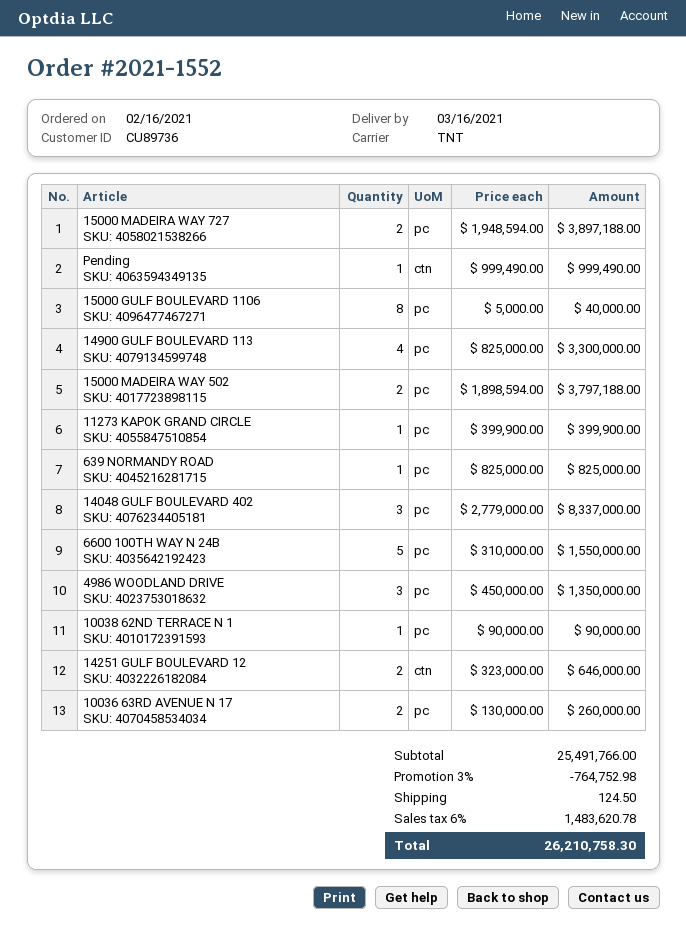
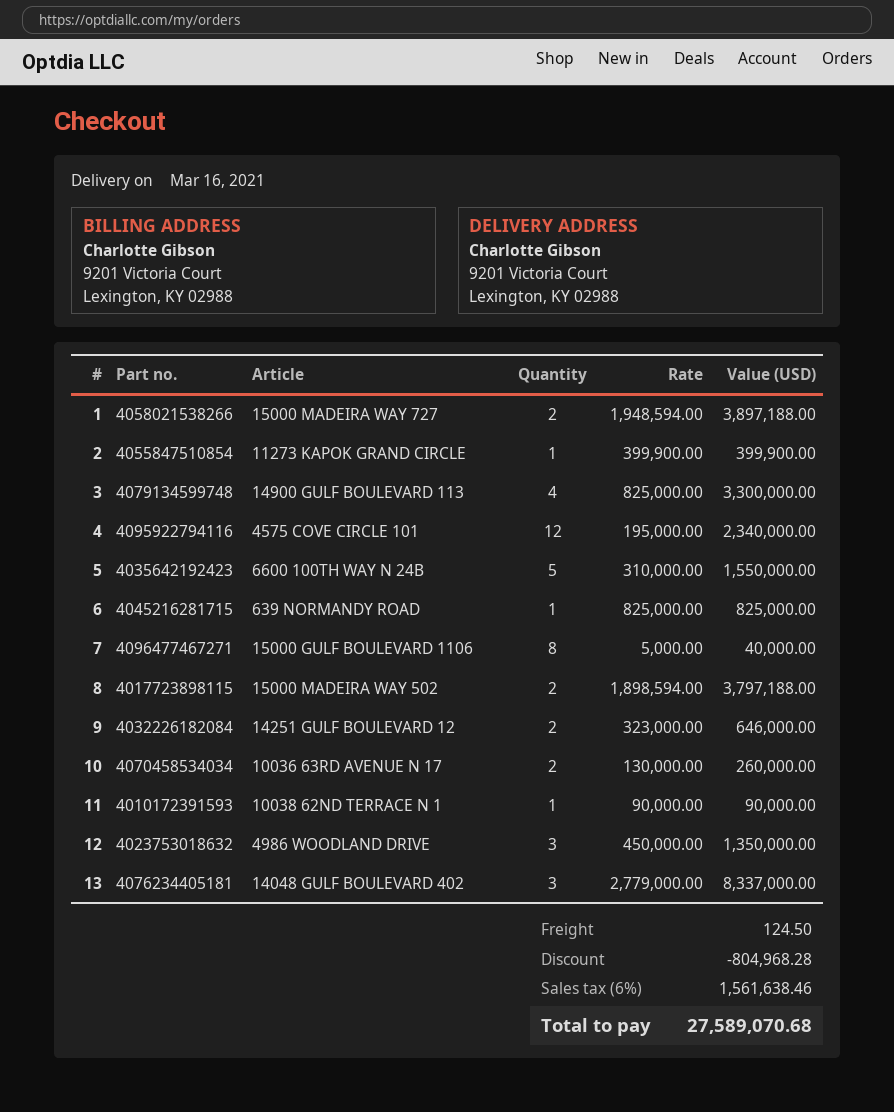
Pending: 1 x 999490.00 = 999490.00 -> none
4575 COVE CIRCLE 101: none -> 12 x 195000.00 = 2340000.00
discount: 764752.98 -> 804968.28
tax: 6% = 1483620.78 -> 6% = 1561638.46
total: 26210758.30 -> 27589070.68

